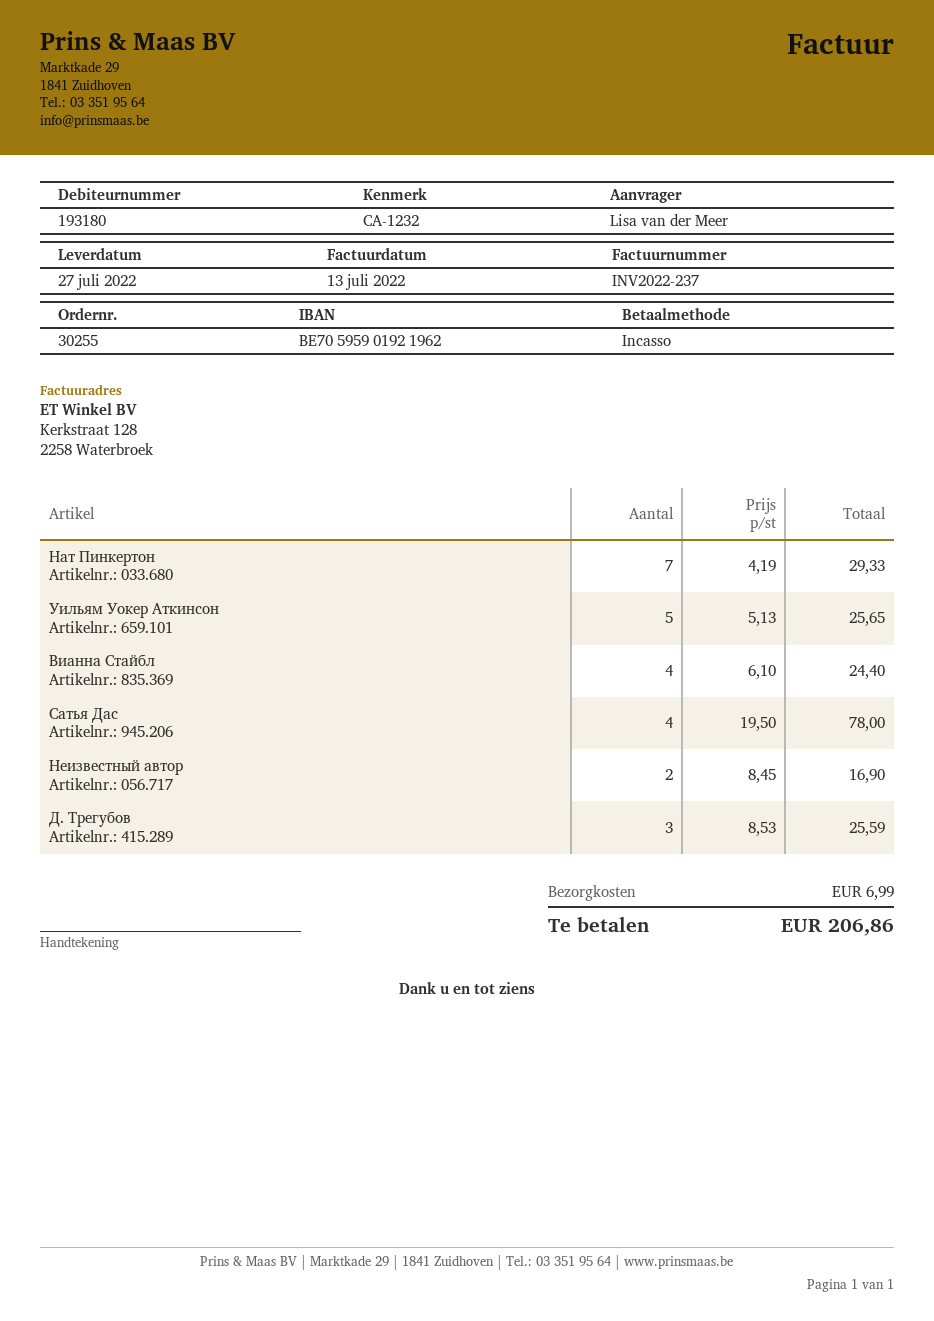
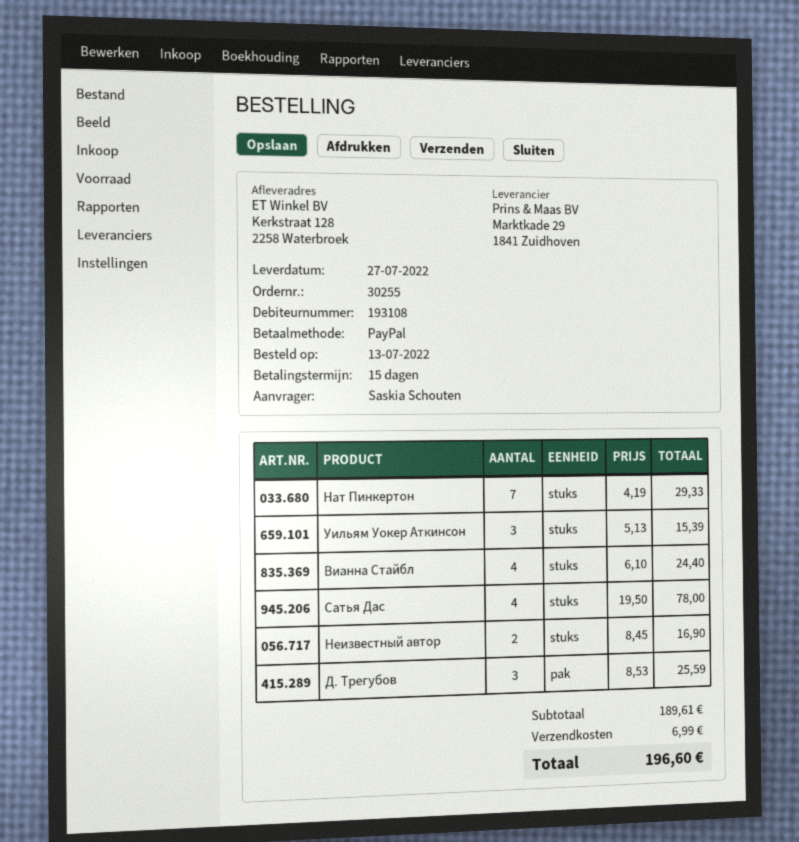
customer number: 193180 -> 193108
ordered by: Lisa van der Meer -> Saskia Schouten
payment method: direct debit -> PayPal
Уильям Уокер Аткинсон: 5 x 5.13 = 25.65 -> 3 x 5.13 = 15.39
total: 206.86 -> 196.60

